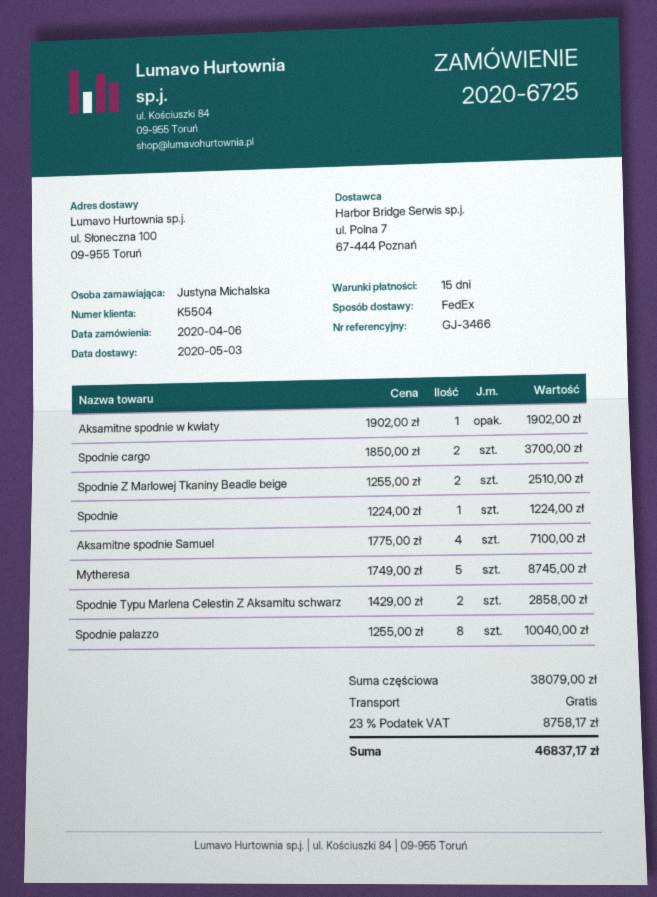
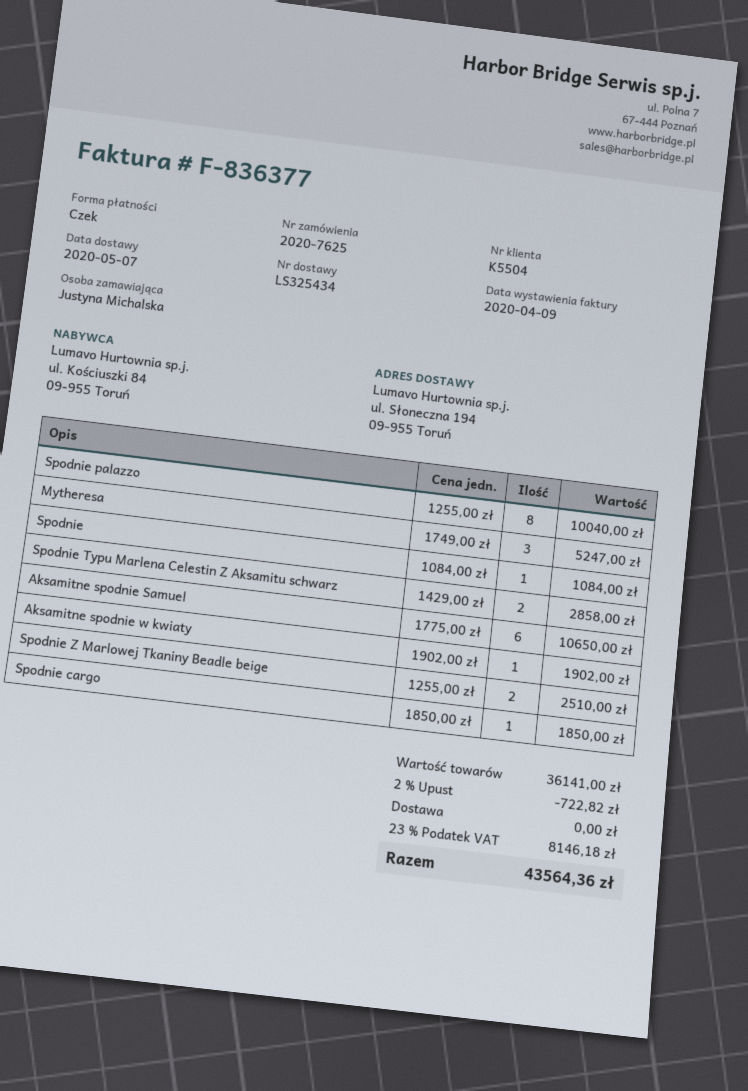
order number: 2020-6725 -> 2020-7625
delivery date: 2020-05-03 -> 2020-05-07
ship to: ul. Słoneczna 100, 09-955 Toruń -> ul. Słoneczna 194, 09-955 Toruń
Spodnie cargo: 2 x 1850.00 = 3700.00 -> 1 x 1850.00 = 1850.00
Spodnie: 1 x 1224.00 = 1224.00 -> 1 x 1084.00 = 1084.00
Aksamitne spodnie Samuel: 4 x 1775.00 = 7100.00 -> 6 x 1775.00 = 10650.00
Mytheresa: 5 x 1749.00 = 8745.00 -> 3 x 1749.00 = 5247.00
subtotal: 38079.00 -> 36141.00
discount: none -> 2% = 722.82
tax: 23% = 8758.17 -> 23% = 8146.18
total: 46837.17 -> 43564.36

